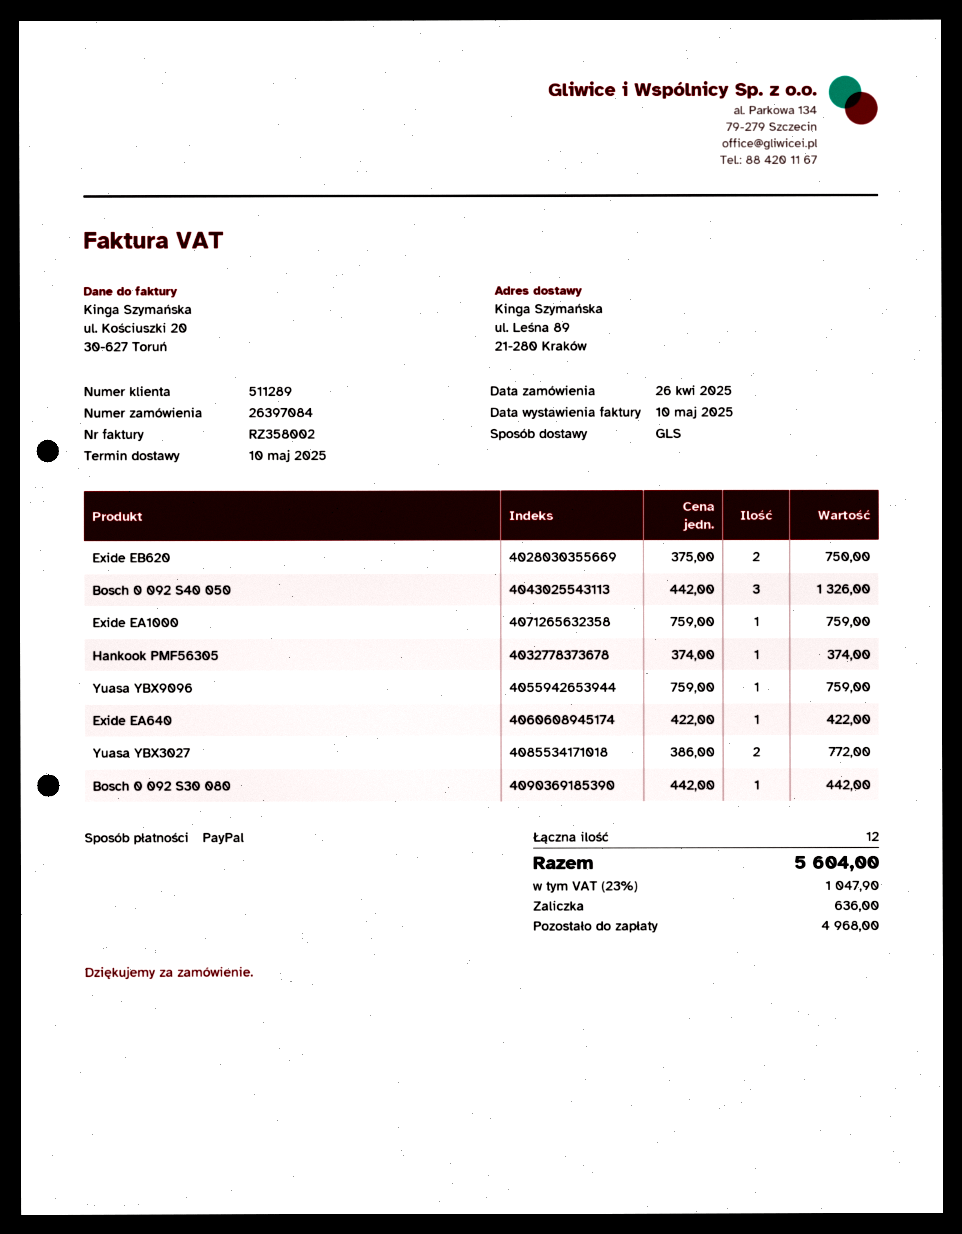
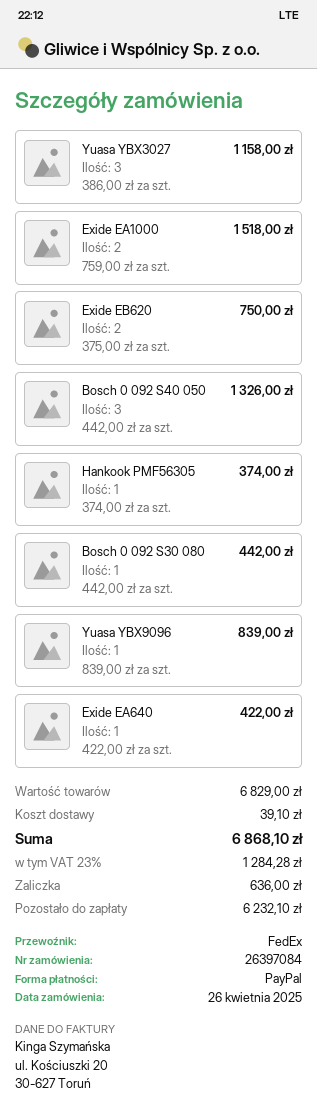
shipping method: GLS -> FedEx
Exide EA1000: 1 x 759.00 = 759.00 -> 2 x 759.00 = 1518.00
Yuasa YBX9096: 1 x 759.00 = 759.00 -> 1 x 839.00 = 839.00
Yuasa YBX3027: 2 x 386.00 = 772.00 -> 3 x 386.00 = 1158.00
shipping: none -> 39.10
tax: 23% = 1047.90 -> 23% = 1284.28
total: 5604.00 -> 6868.10
balance: 4968.00 -> 6232.10

